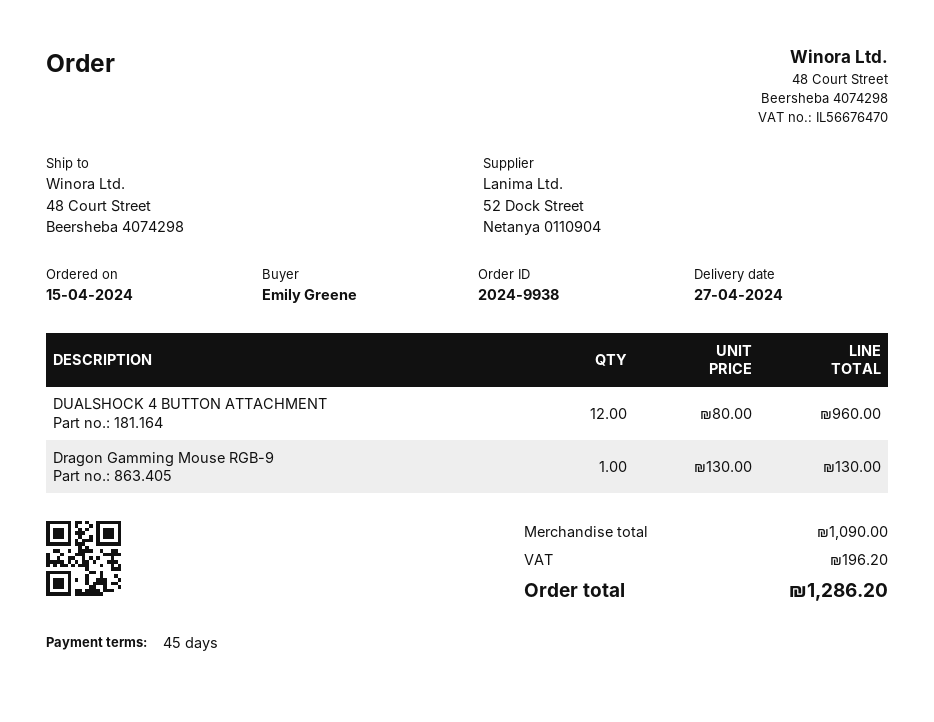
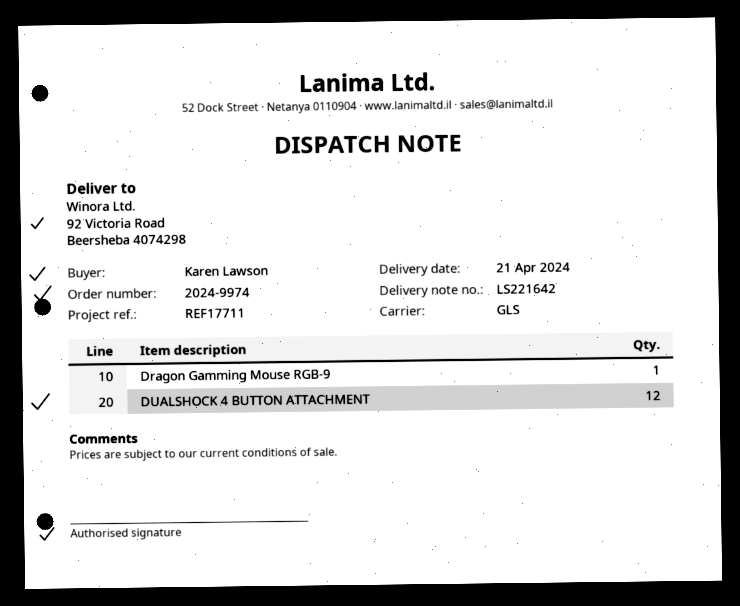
order number: 2024-9938 -> 2024-9974
delivery date: 2024-04-27 -> 2024-04-21
ordered by: Emily Greene -> Karen Lawson
ship to: 48 Court Street, Beersheba 4074298 -> 92 Victoria Road, Beersheba 4074298

